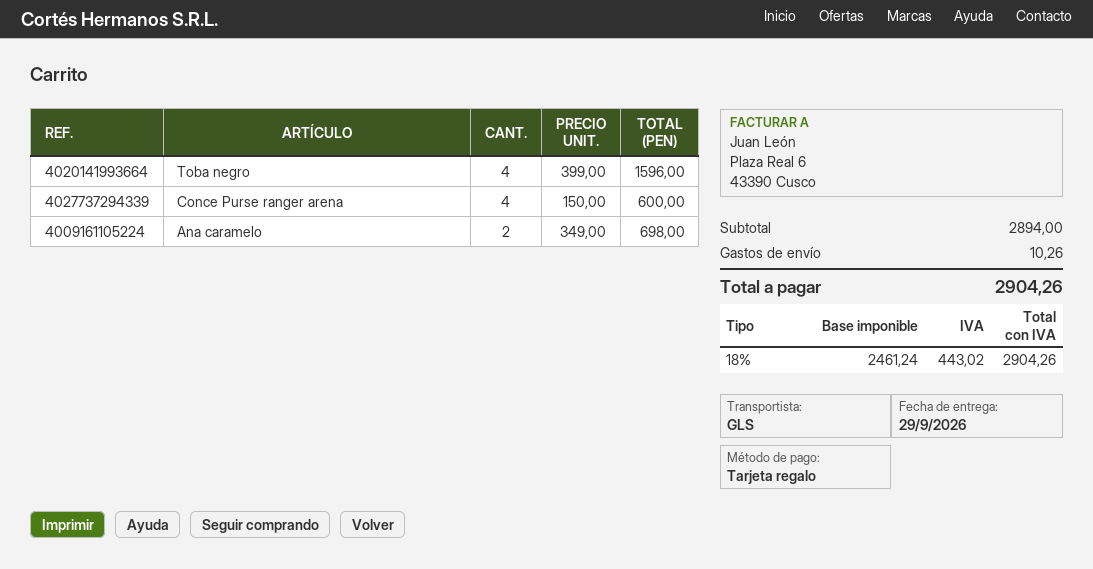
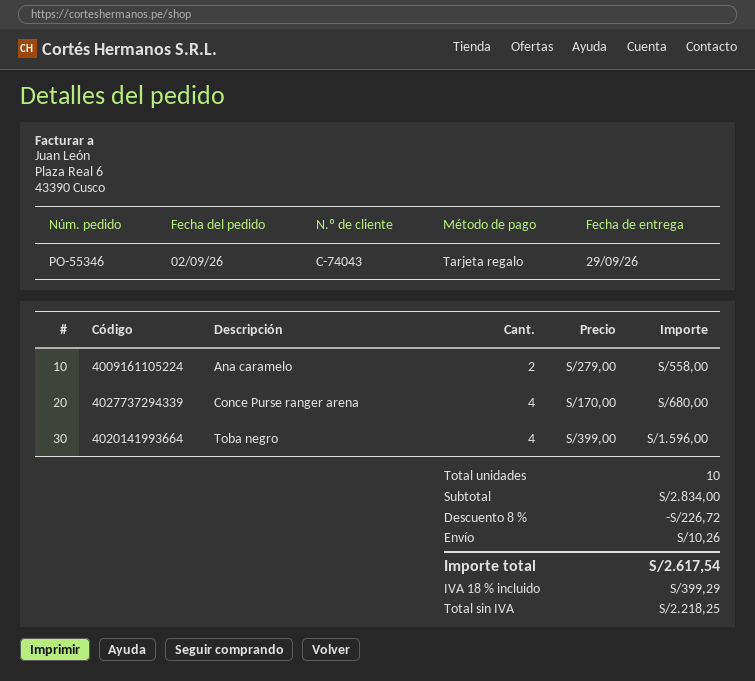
Conce Purse ranger arena: 4 x 150.00 = 600.00 -> 4 x 170.00 = 680.00
Ana caramelo: 2 x 349.00 = 698.00 -> 2 x 279.00 = 558.00
subtotal: 2894.00 -> 2834.00
discount: none -> 8% = 226.72
net: 2461.24 -> 2218.25
tax: 18% = 443.02 -> 18% = 399.29
total: 2904.26 -> 2617.54

